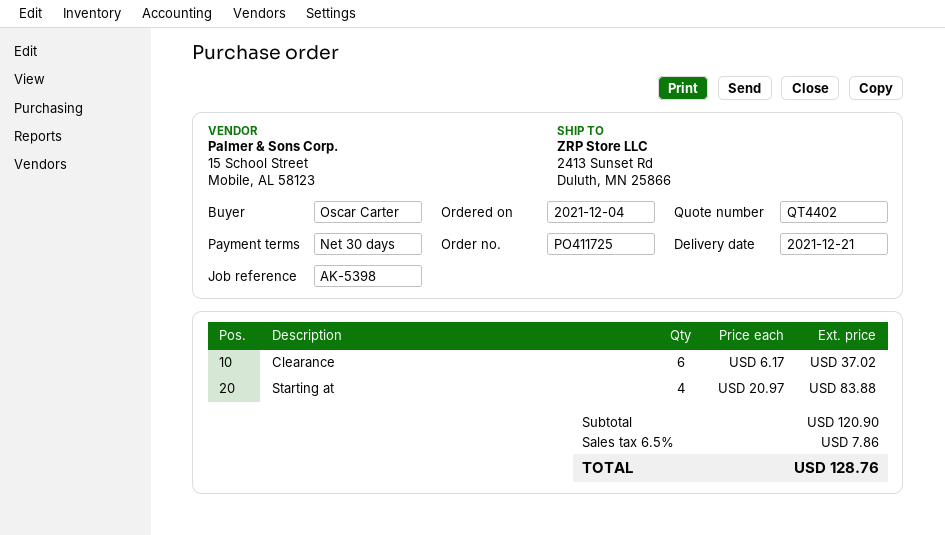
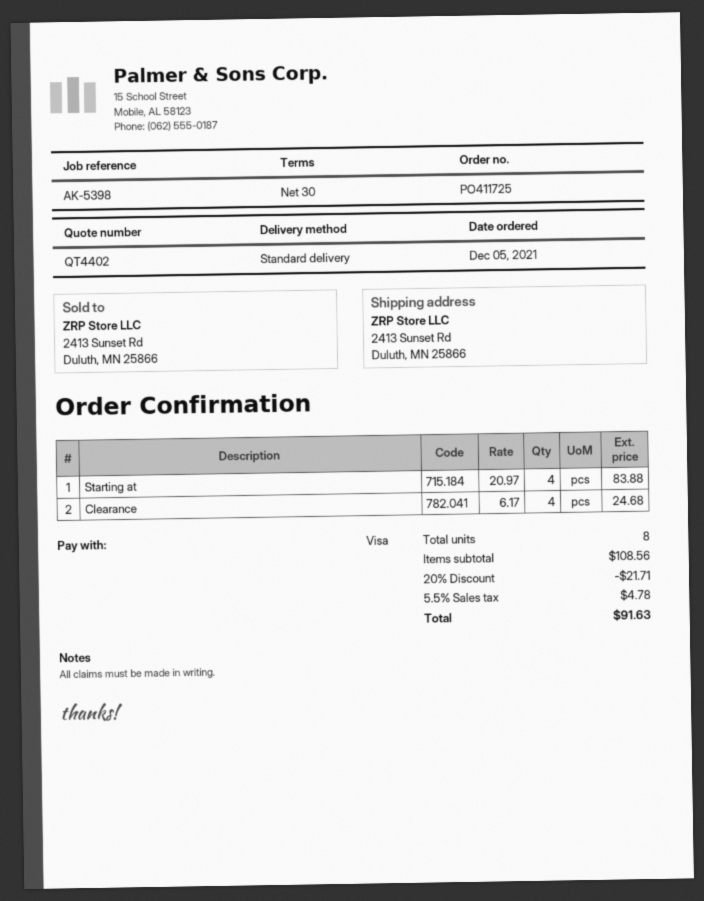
order date: 2021-12-04 -> 2021-12-05
Clearance: 6 x 6.17 = 37.02 -> 4 x 6.17 = 24.68
subtotal: 120.90 -> 108.56
discount: none -> 20% = 21.71
tax: 6.5% = 7.86 -> 5.5% = 4.78
total: 128.76 -> 91.63

